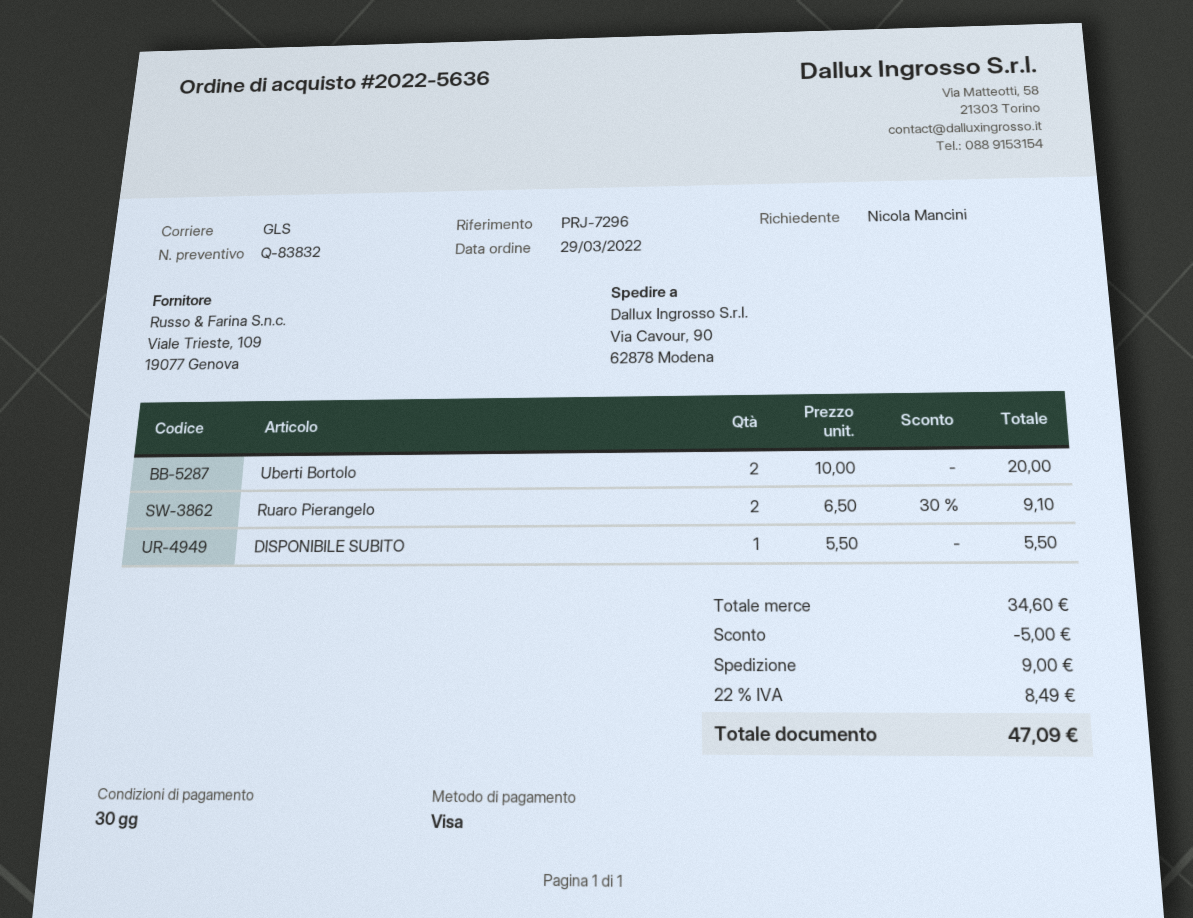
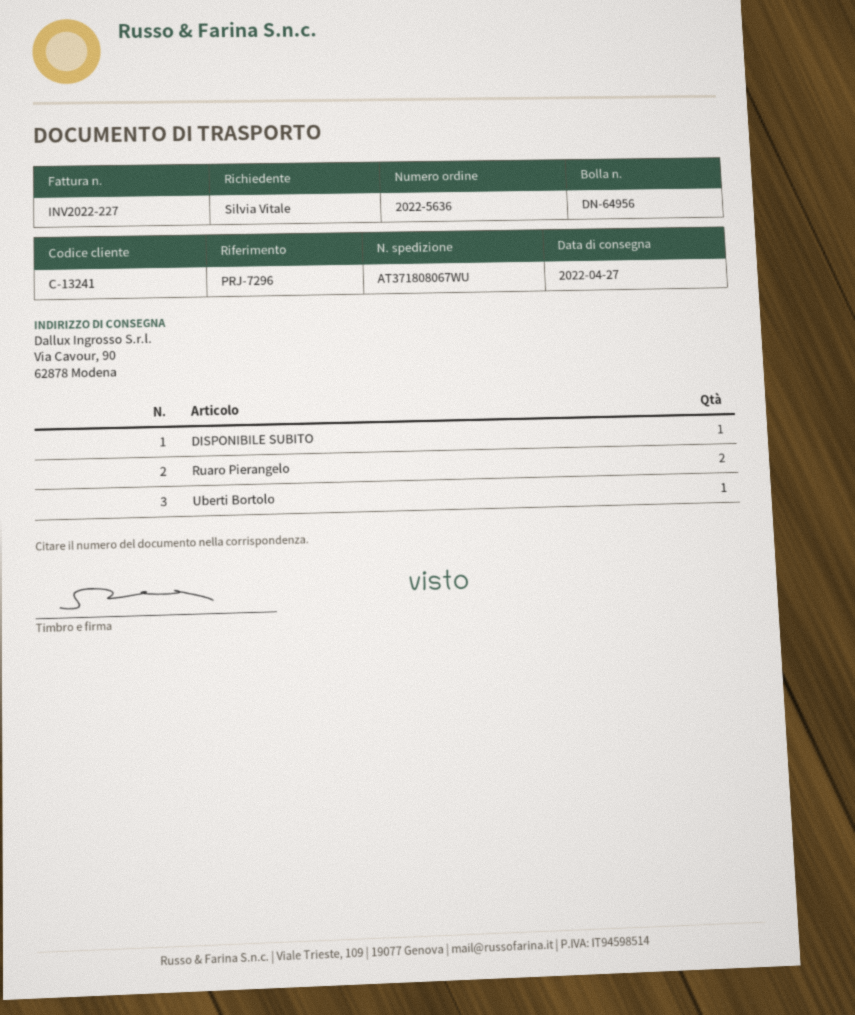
ordered by: Nicola Mancini -> Silvia Vitale
Uberti Bortolo: 2 -> 1

